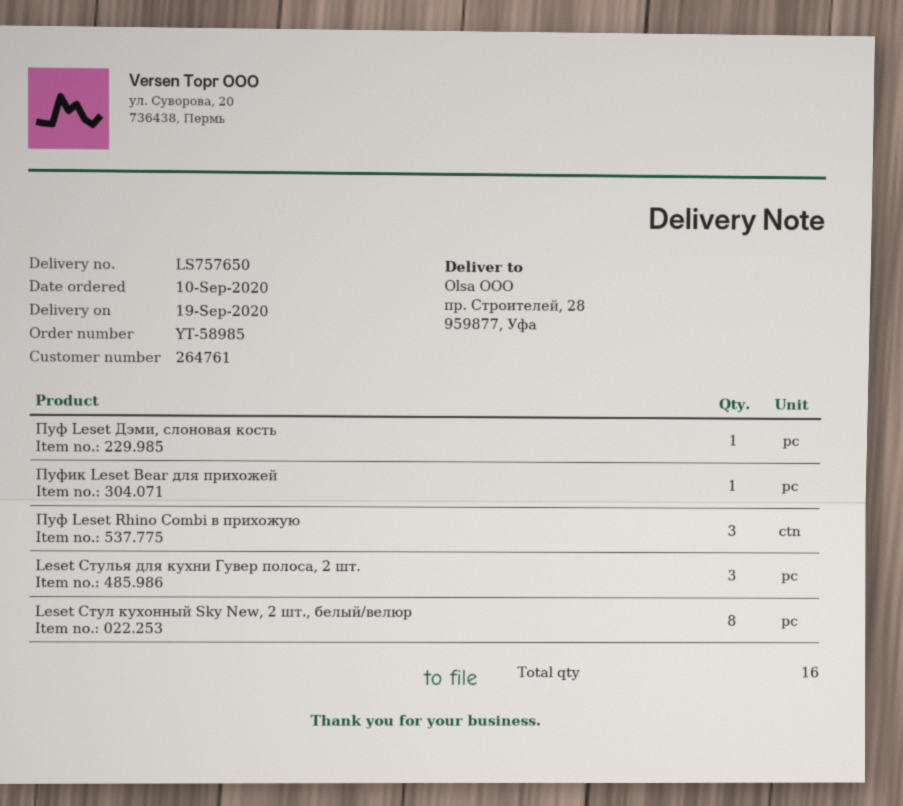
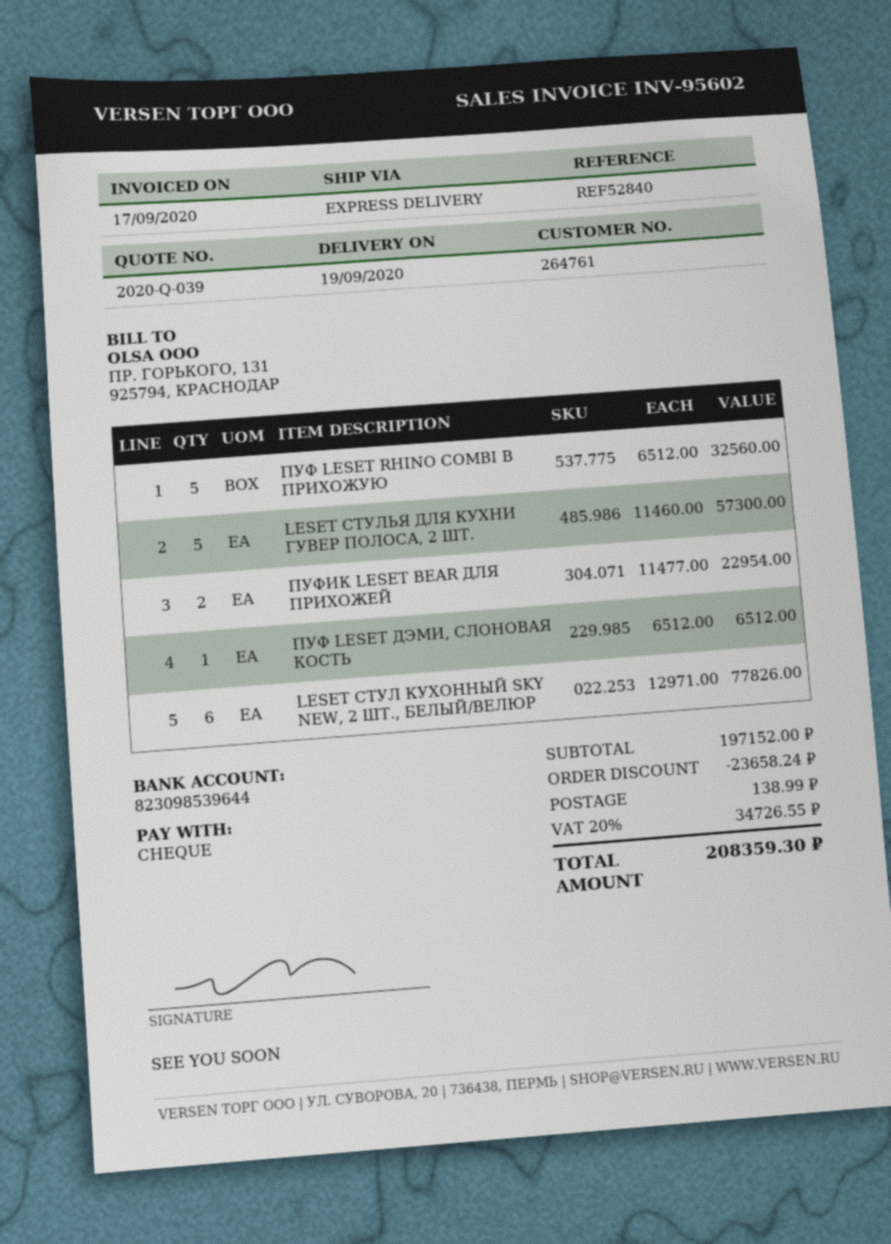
Пуфик Leset Bear для прихожей: 1 -> 2
Пуф Leset Rhino Combi в прихожую: 3 -> 5
Leset Стулья для кухни Гувер полоса, 2 шт.: 3 -> 5
Leset Стул кухонный Sky New, 2 шт., белый/велюр: 8 -> 6

